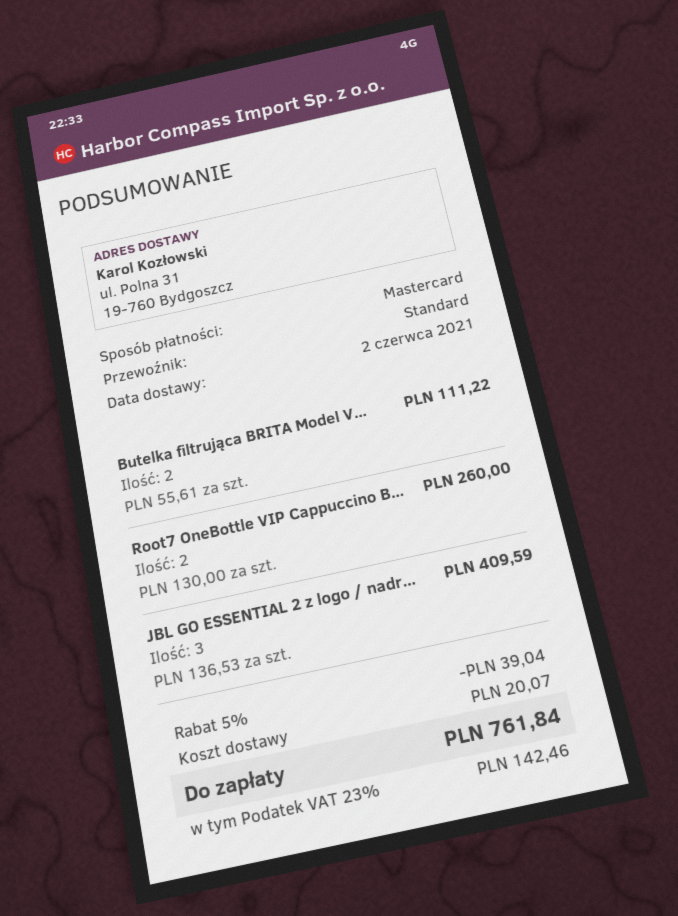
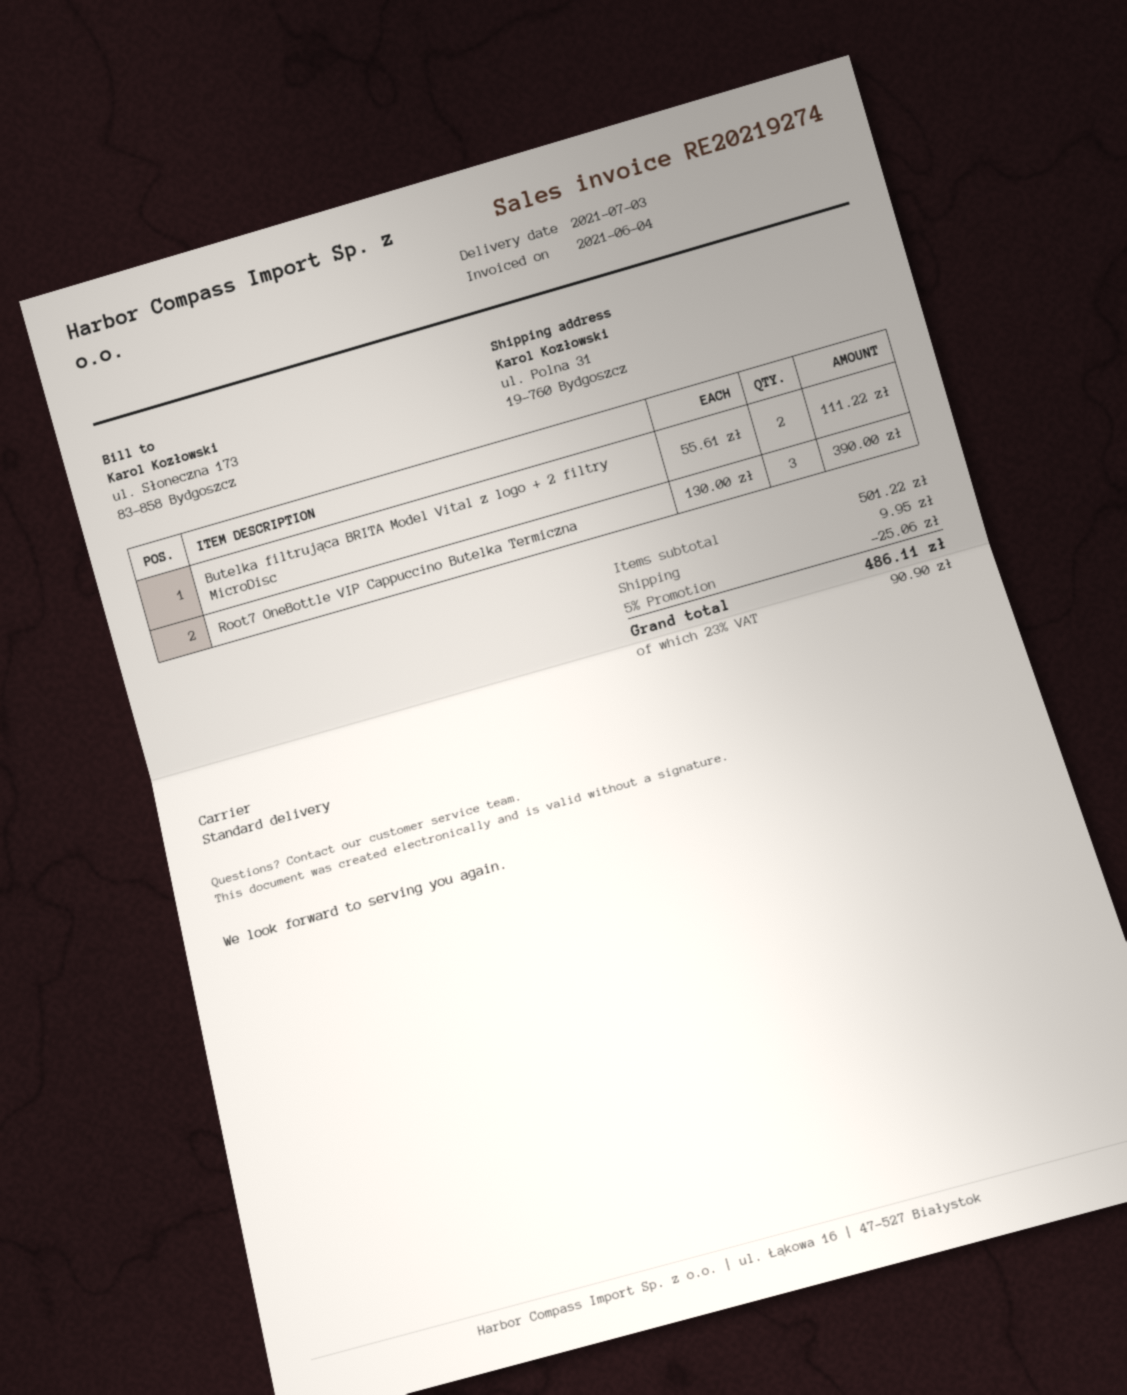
delivery date: 2021-06-02 -> 2021-07-03
Root7 OneBottle VIP Cappuccino B...: 2 x 130.00 = 260.00 -> 3 x 130.00 = 390.00
JBL GO ESSENTIAL 2 z logo / nadr...: 3 x 136.53 = 409.59 -> none
discount: 5% = 39.04 -> 5% = 25.06
shipping: 20.07 -> 9.95
tax: 23% = 142.46 -> 23% = 90.90
total: 761.84 -> 486.11

